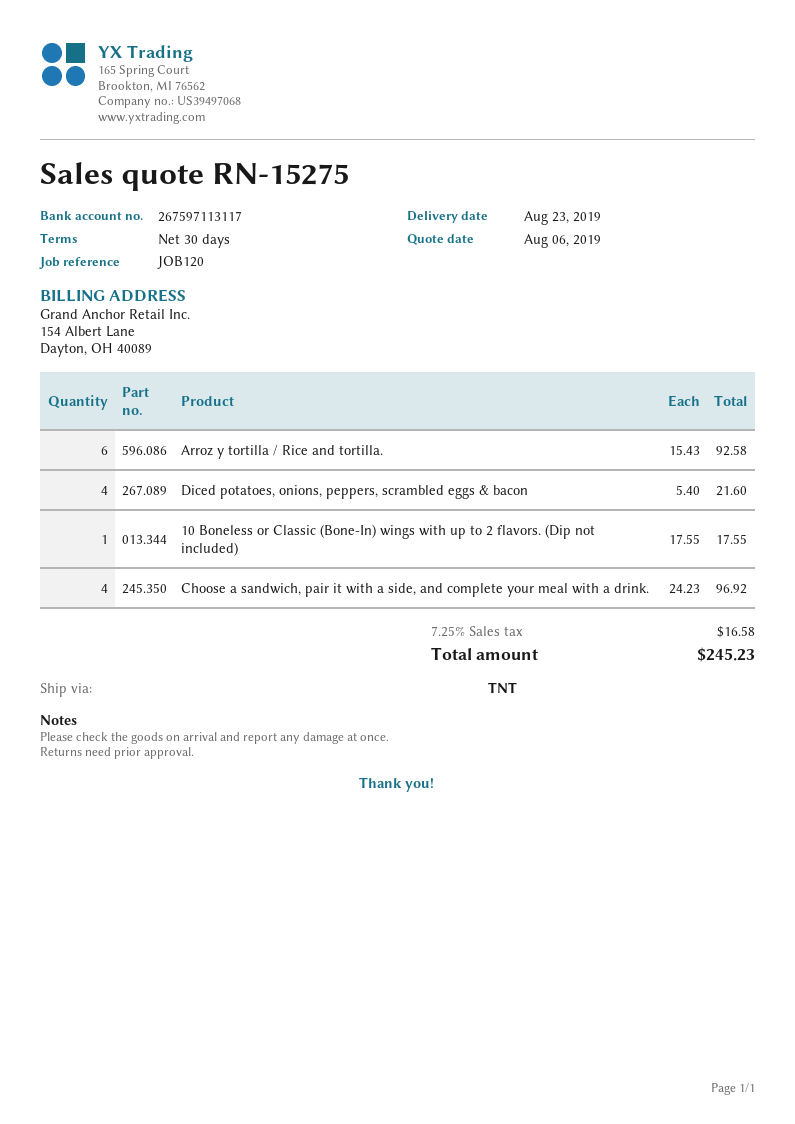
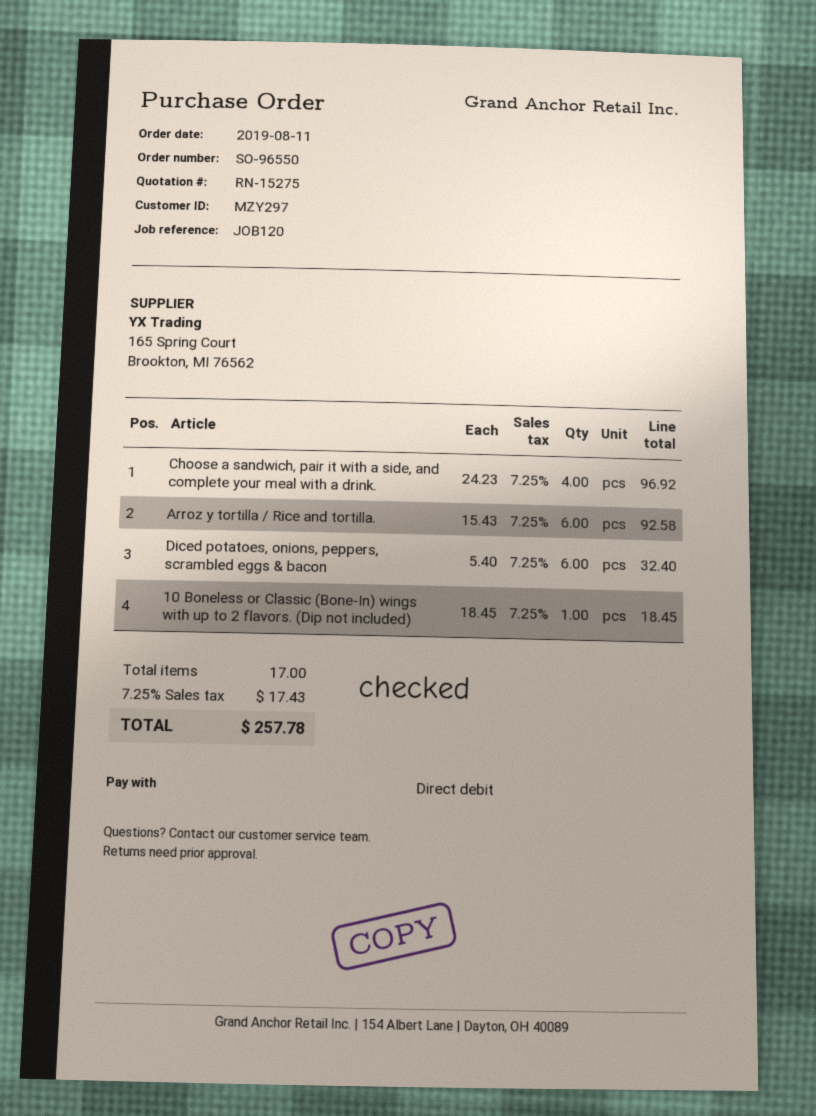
Diced potatoes, onions, peppers, scrambled eggs & bacon: 4 x 5.40 = 21.60 -> 6 x 5.40 = 32.40
10 Boneless or Classic (Bone-In) wings with up to 2 flavors. (Dip not included): 1 x 17.55 = 17.55 -> 1 x 18.45 = 18.45
tax: 7.25% = 16.58 -> 7.25% = 17.43
total: 245.23 -> 257.78

